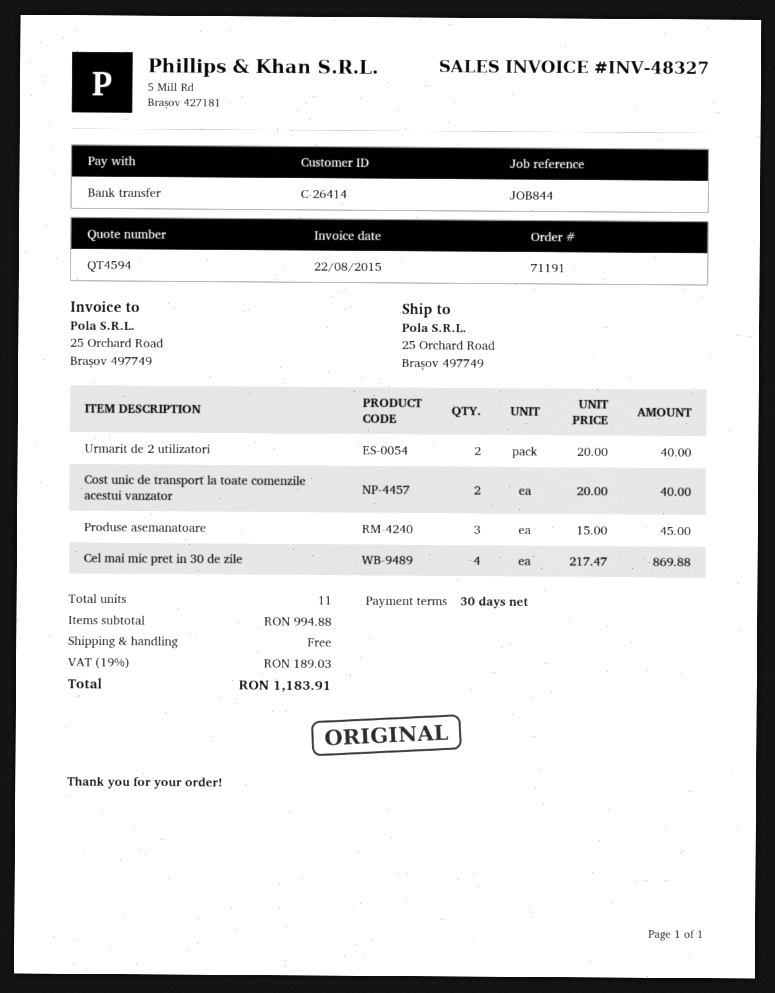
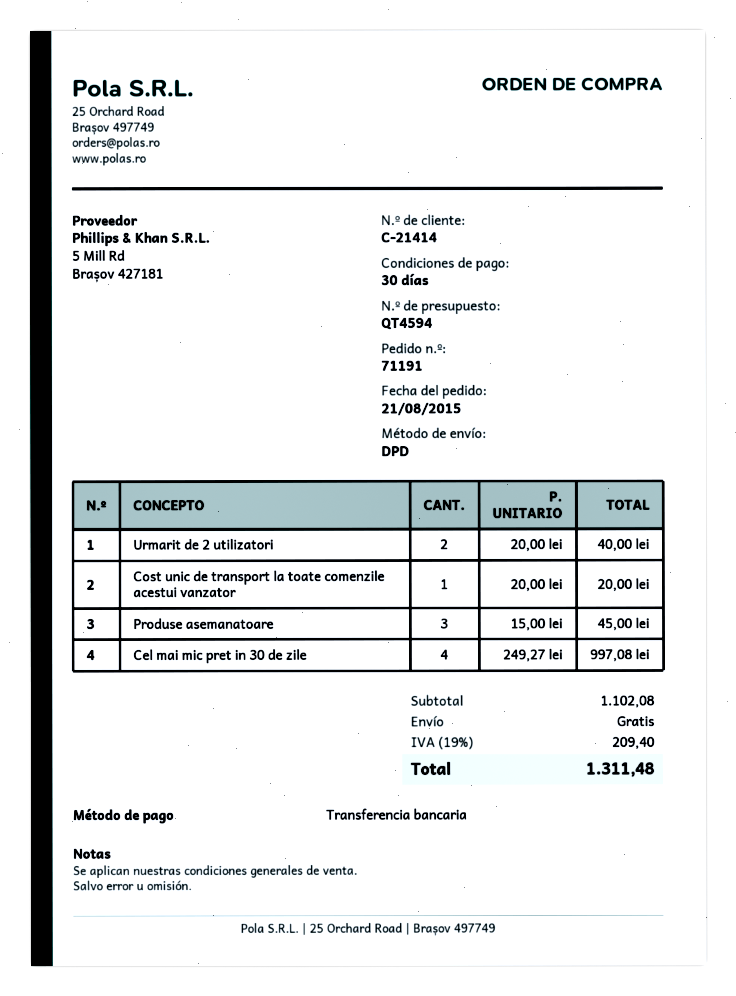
customer number: C-26414 -> C-21414
Cost unic de transport la toate comenzile acestui vanzator: 2 x 20.00 = 40.00 -> 1 x 20.00 = 20.00
Cel mai mic pret in 30 de zile: 4 x 217.47 = 869.88 -> 4 x 249.27 = 997.08
subtotal: 994.88 -> 1102.08
tax: 19% = 189.03 -> 19% = 209.40
total: 1183.91 -> 1311.48

